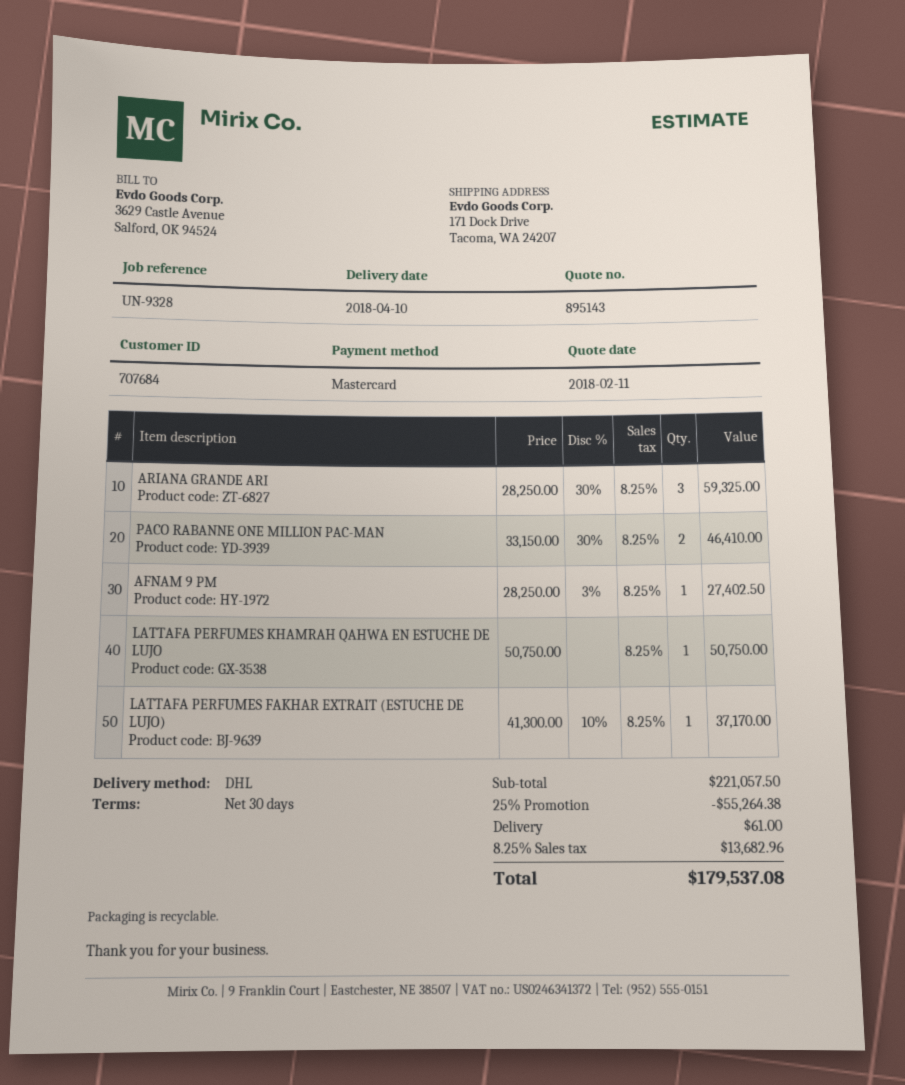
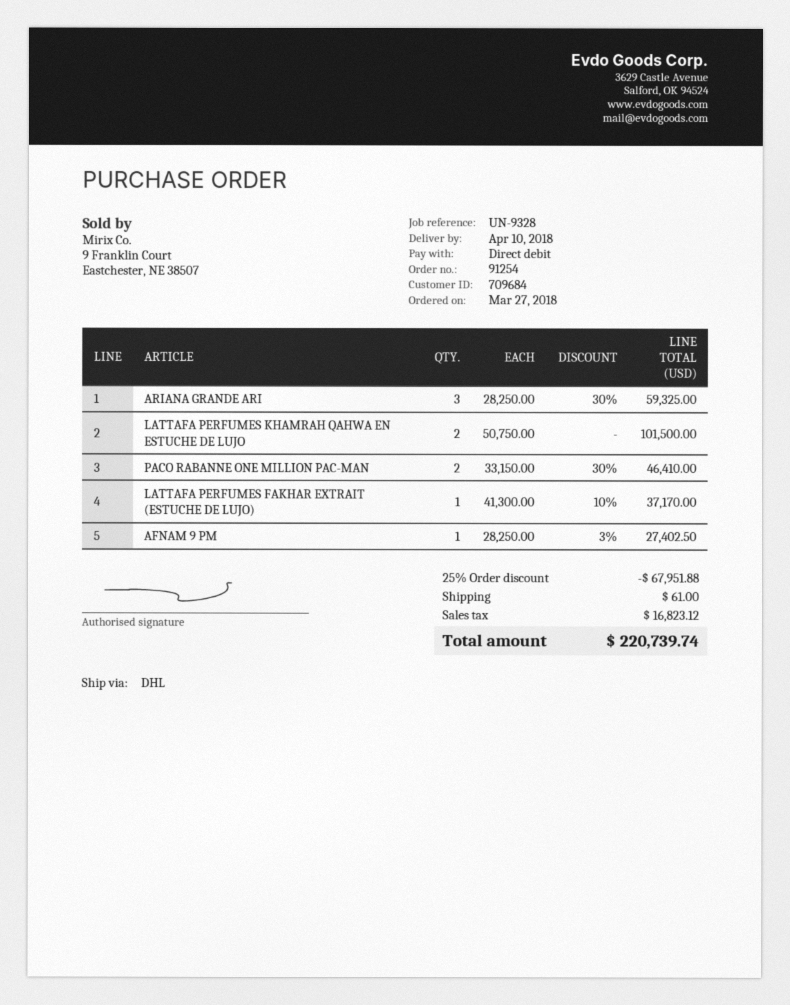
customer number: 707684 -> 709684
payment method: Mastercard -> direct debit
LATTAFA PERFUMES KHAMRAH QAHWA EN ESTUCHE DE LUJO: 1 x 50750.00 = 50750.00 -> 2 x 50750.00 = 101500.00
discount: 25% = 55264.38 -> 25% = 67951.88
tax: 13682.96 -> 16823.12
total: 179537.08 -> 220739.74

